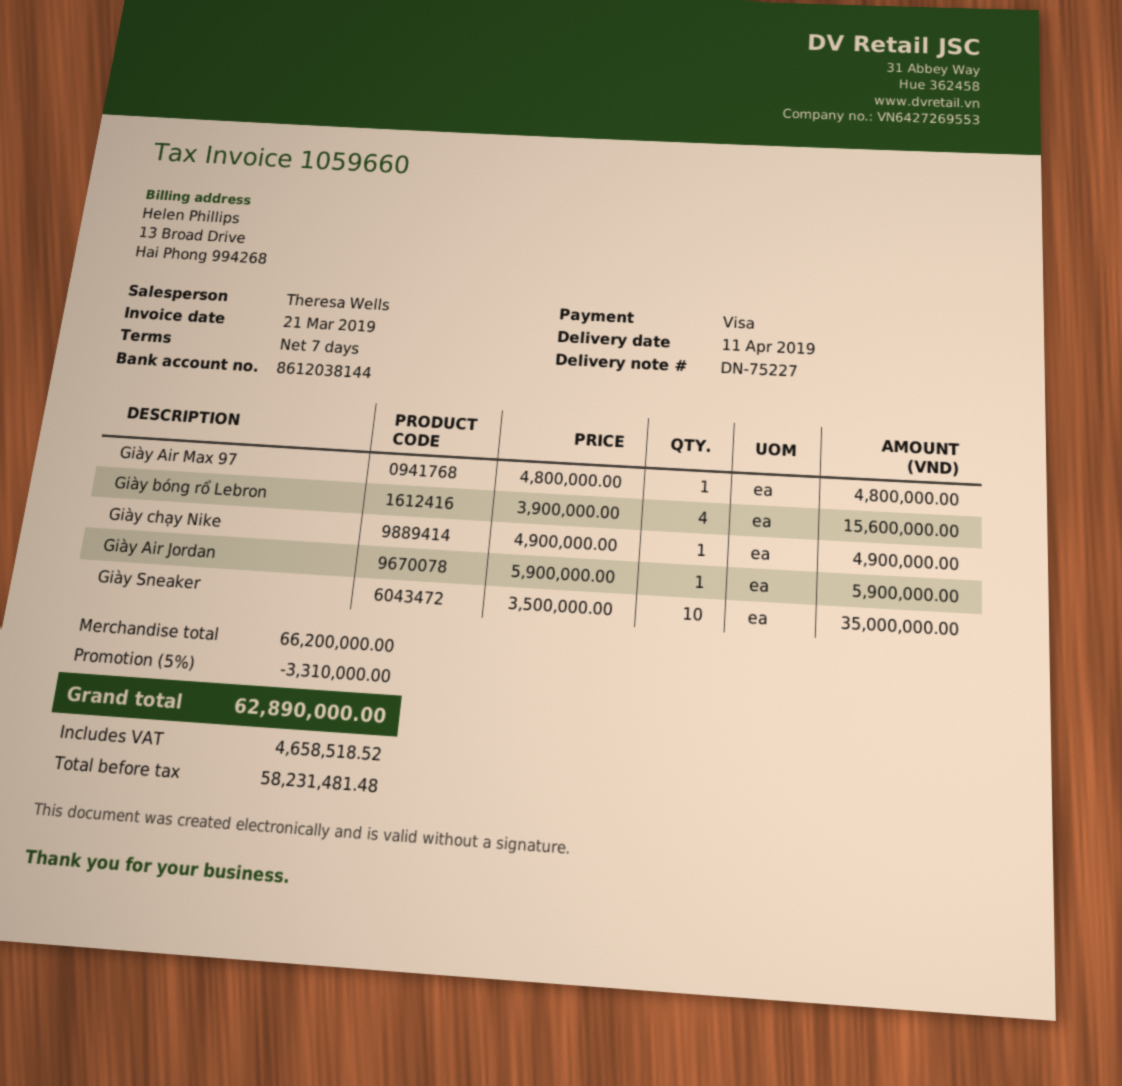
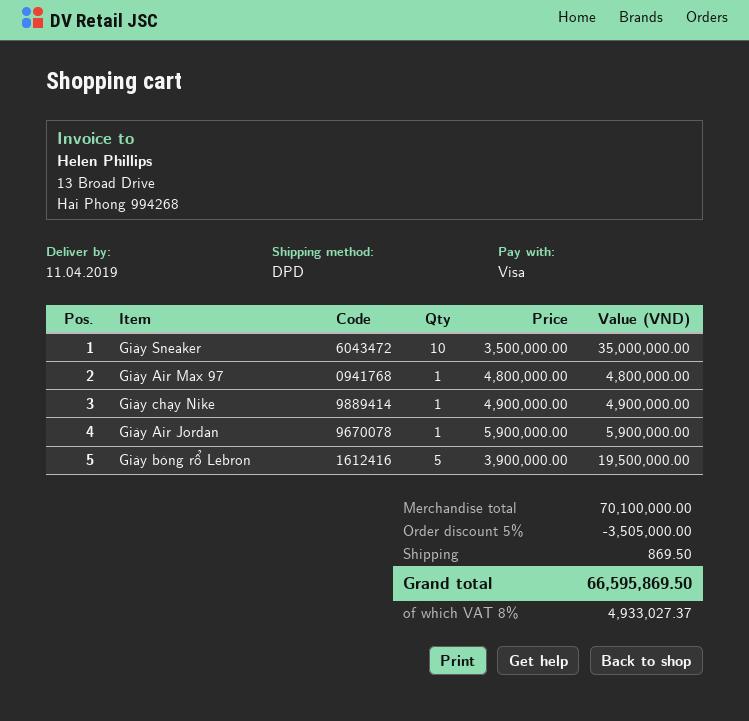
Giày bóng rổ Lebron: 4 x 3900000.00 = 15600000.00 -> 5 x 3900000.00 = 19500000.00
subtotal: 66200000.00 -> 70100000.00
discount: 5% = 3310000.00 -> 5% = 3505000.00
shipping: none -> 869.50
tax: 4658518.52 -> 4933027.37
total: 62890000.00 -> 66595869.50

